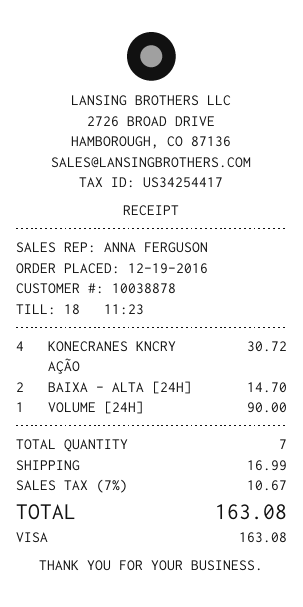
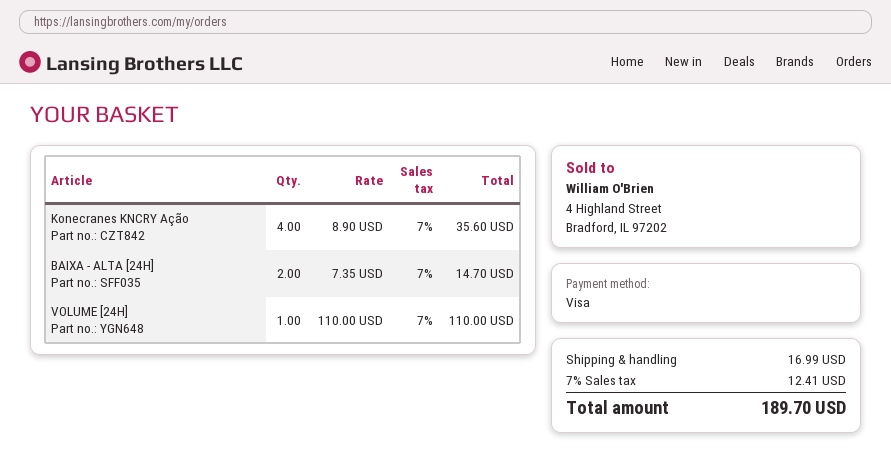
KONECRANES KNCRY AÇÃO: 4 for 30.72 -> 4 for 35.60
VOLUME [24H]: 1 for 90.00 -> 1 for 110.00
tax: 7% = 10.67 -> 7% = 12.41
total: 163.08 -> 189.70

